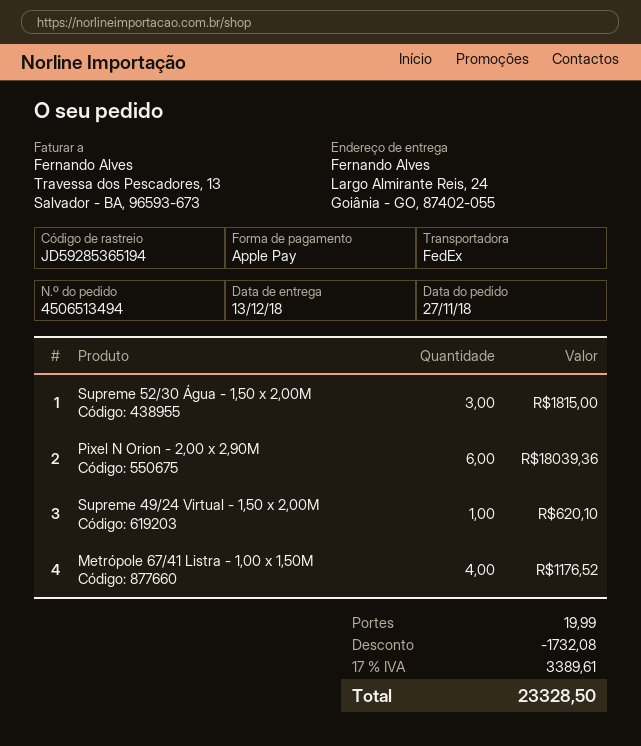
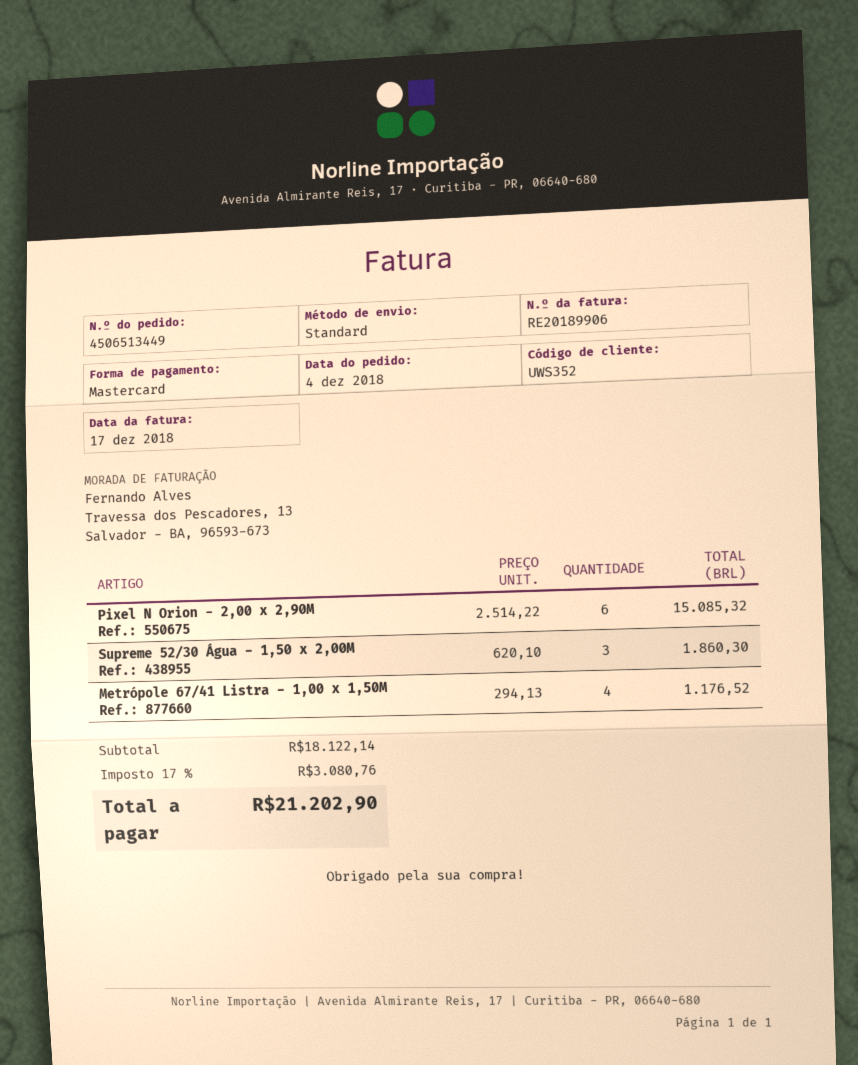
order number: 4506513494 -> 4506513449
order date: 2018-11-27 -> 2018-12-04
payment method: Apple Pay -> Mastercard
shipping method: FedEx -> standard
Supreme 52/30 Água - 1,50 x 2,00M: 3 for 1815.00 -> 3 for 1860.30
Pixel N Orion - 2,00 x 2,90M: 6 for 18039.36 -> 6 for 15085.32
Supreme 49/24 Virtual - 1,50 x 2,00M: 1 for 620.10 -> none
discount: 1732.08 -> none
shipping: 19.99 -> none
tax: 17% = 3389.61 -> 17% = 3080.76
total: 23328.50 -> 21202.90

